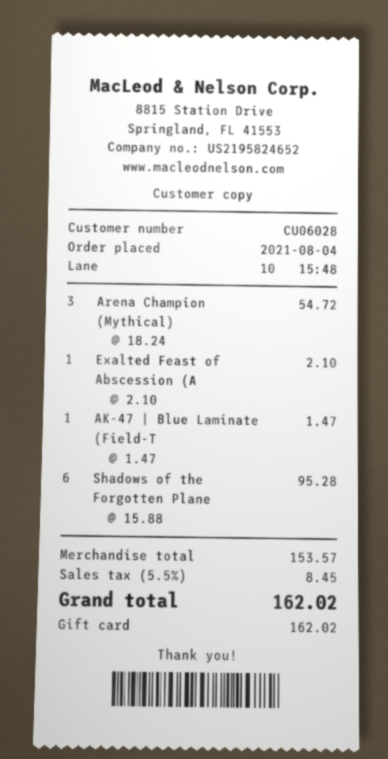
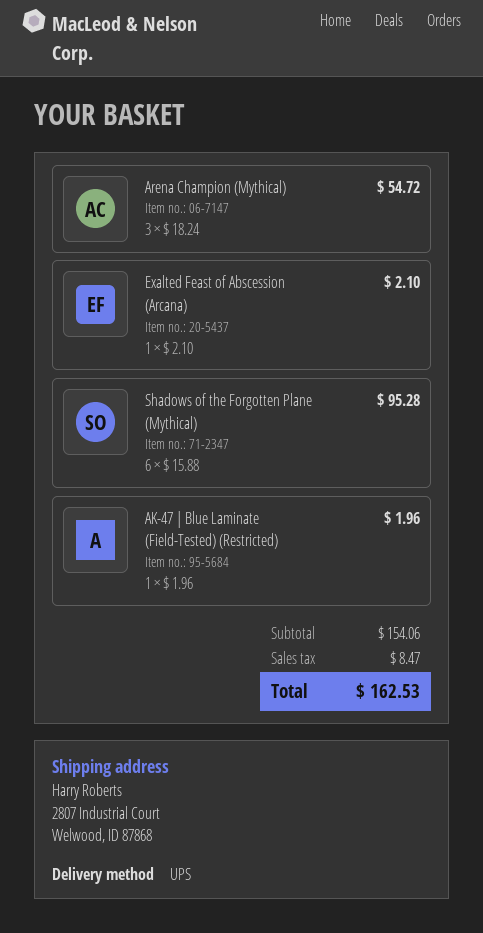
AK-47 | Blue Laminate (Field-T: 1 x 1.47 = 1.47 -> 1 x 1.96 = 1.96
subtotal: 153.57 -> 154.06
tax: 8.45 -> 8.47
total: 162.02 -> 162.53

